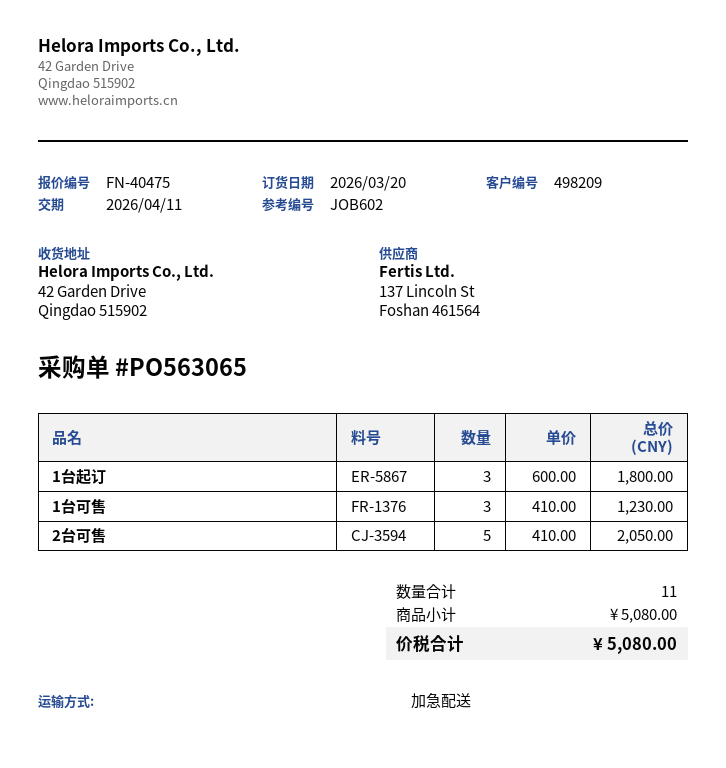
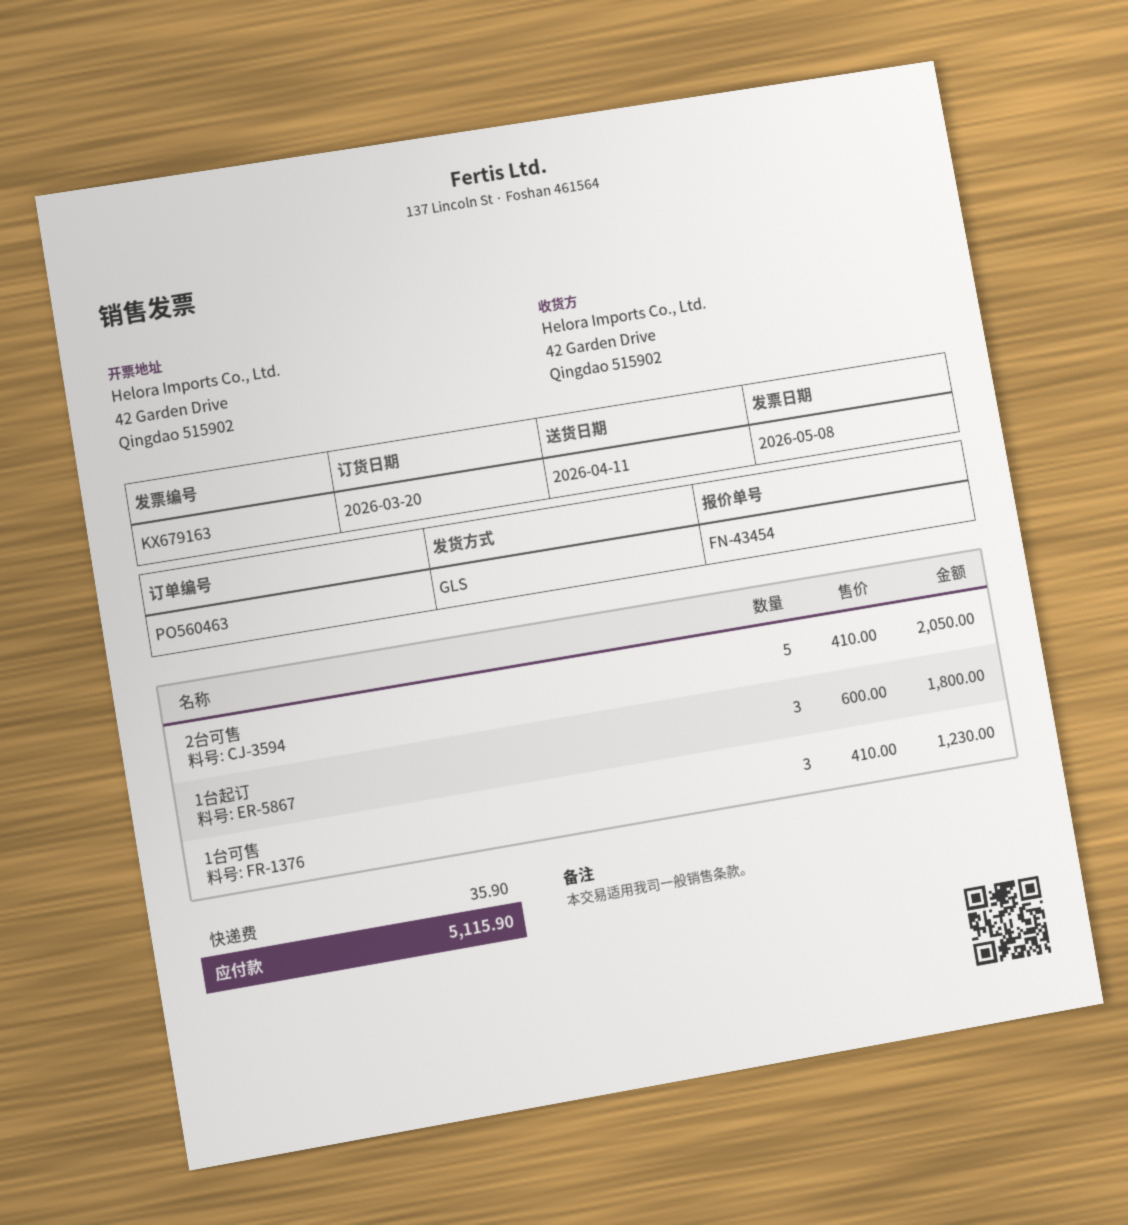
quote number: FN-40475 -> FN-43454
order number: PO563065 -> PO560463
shipping method: express -> GLS
shipping: none -> 35.90
total: 5080.00 -> 5115.90

